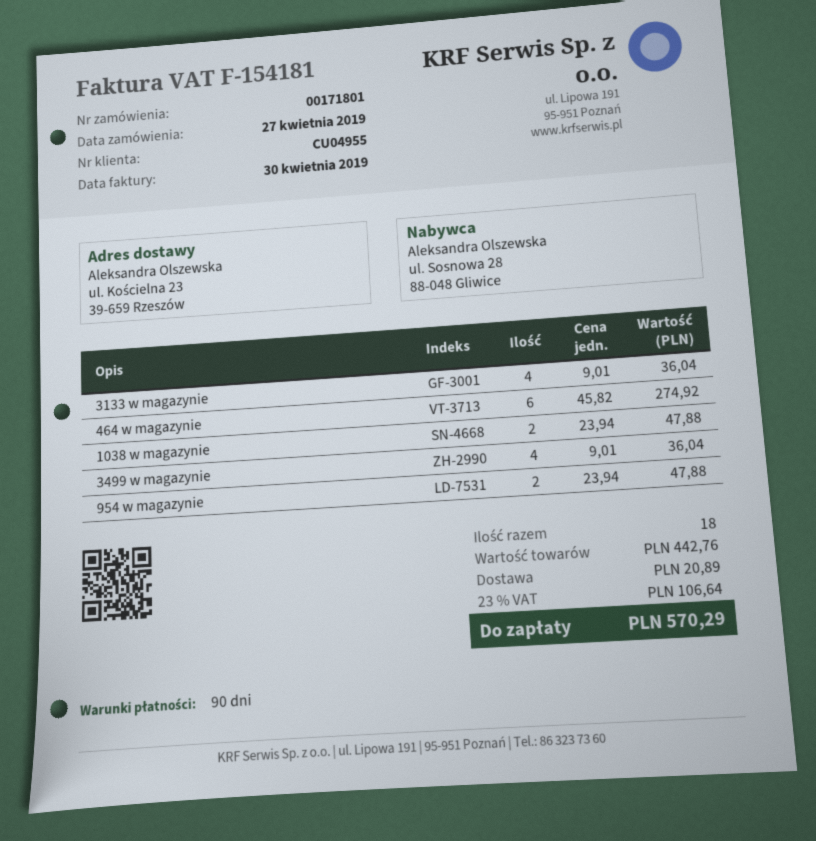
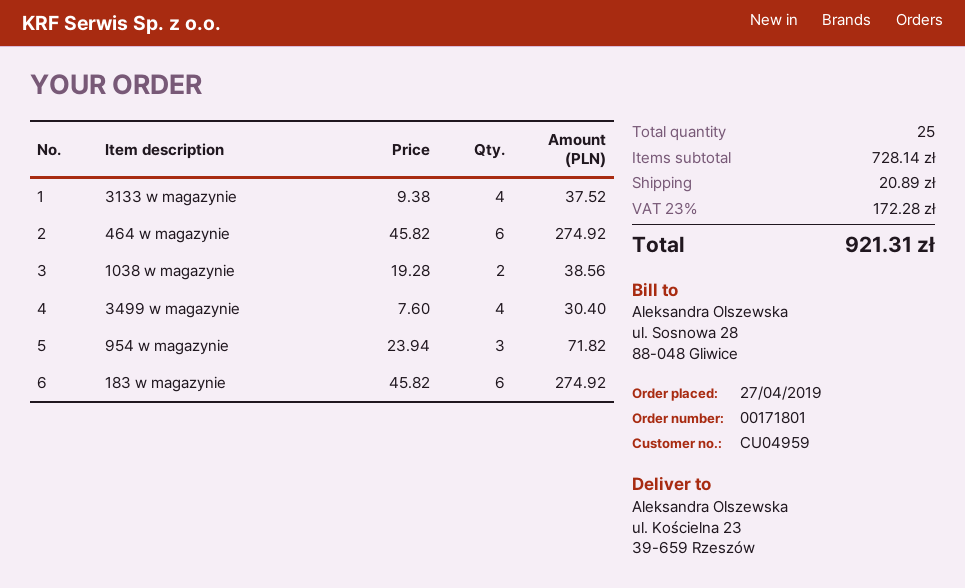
customer number: CU04955 -> CU04959
3133 w magazynie: 4 x 9.01 = 36.04 -> 4 x 9.38 = 37.52
1038 w magazynie: 2 x 23.94 = 47.88 -> 2 x 19.28 = 38.56
3499 w magazynie: 4 x 9.01 = 36.04 -> 4 x 7.60 = 30.40
954 w magazynie: 2 x 23.94 = 47.88 -> 3 x 23.94 = 71.82
183 w magazynie: none -> 6 x 45.82 = 274.92
total quantity: 18 -> 25
subtotal: 442.76 -> 728.14
tax: 23% = 106.64 -> 23% = 172.28
total: 570.29 -> 921.31

